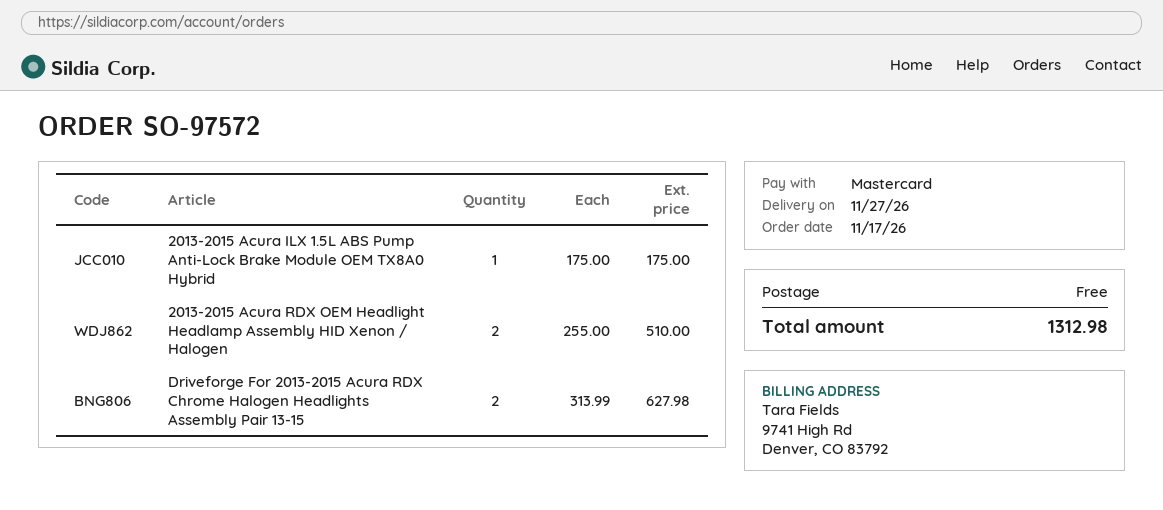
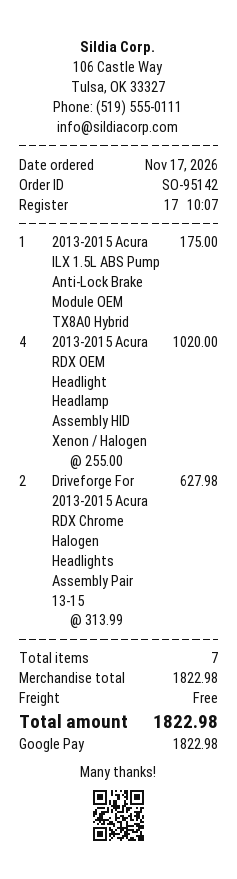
order number: SO-97572 -> SO-95142
payment method: Mastercard -> Google Pay
2013-2015 Acura RDX OEM Headlight Headlamp Assembly HID Xenon / Halogen: 2 x 255.00 = 510.00 -> 4 x 255.00 = 1020.00
total: 1312.98 -> 1822.98

